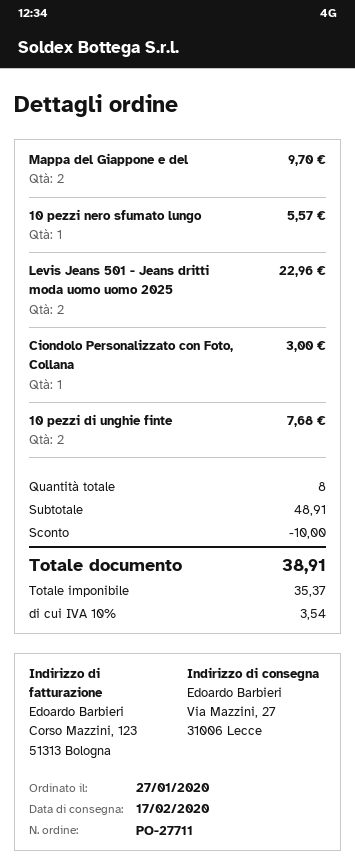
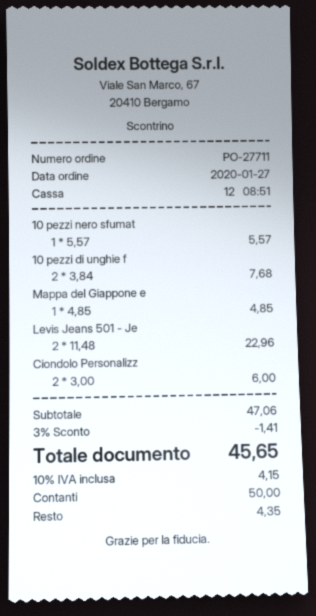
Mappa del Giappone e del: 2 for 9.70 -> 1 for 4.85
Ciondolo Personalizzato con Foto, Collana: 1 for 3.00 -> 2 for 6.00
subtotal: 48.91 -> 47.06
discount: 10.00 -> 1.41
tax: 10% = 3.54 -> 10% = 4.15
total: 38.91 -> 45.65

